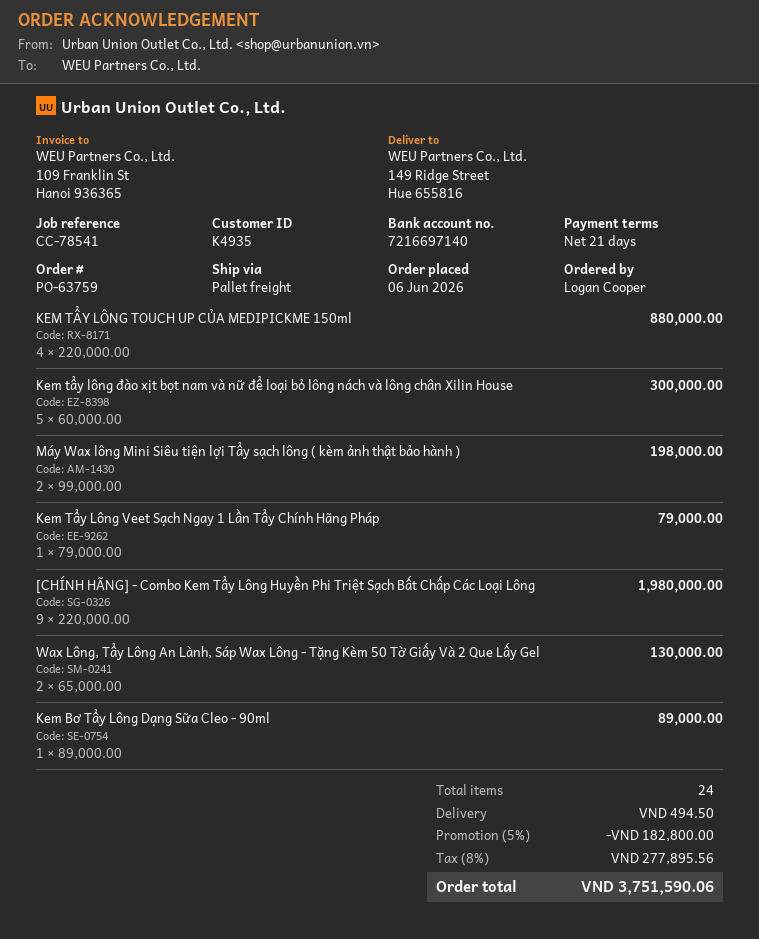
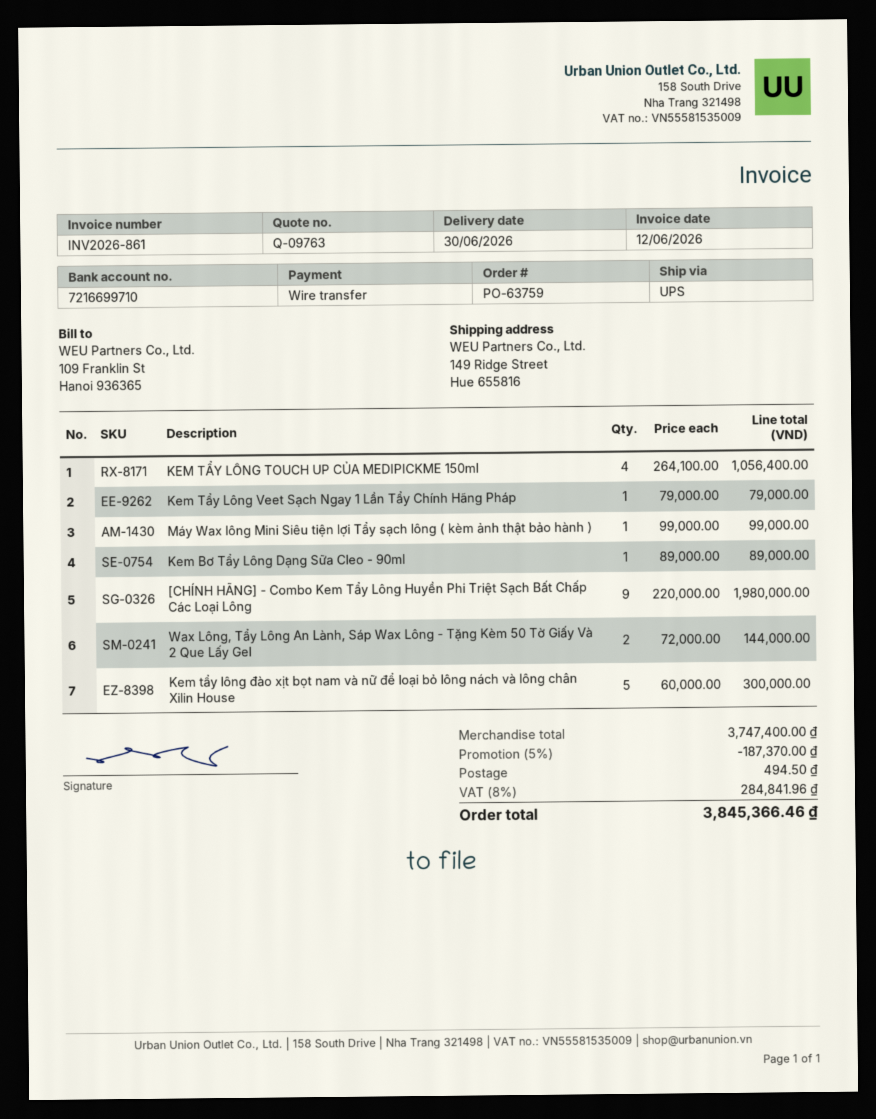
bank account: 7216697140 -> 7216699710
shipping method: pallet freight -> UPS
KEM TẨY LÔNG TOUCH UP CỦA MEDIPICKME 150ml: 4 x 220000.00 = 880000.00 -> 4 x 264100.00 = 1056400.00
Máy Wax lông Mini Siêu tiện lợi Tẩy sạch lông ( kèm ảnh thật bảo hành ): 2 x 99000.00 = 198000.00 -> 1 x 99000.00 = 99000.00
Wax Lông, Tẩy Lông An Lành, Sáp Wax Lông - Tặng Kèm 50 Tờ Giấy Và 2 Que Lấy Gel: 2 x 65000.00 = 130000.00 -> 2 x 72000.00 = 144000.00
discount: 5% = 182800.00 -> 5% = 187370.00
tax: 8% = 277895.56 -> 8% = 284841.96
total: 3751590.06 -> 3845366.46

